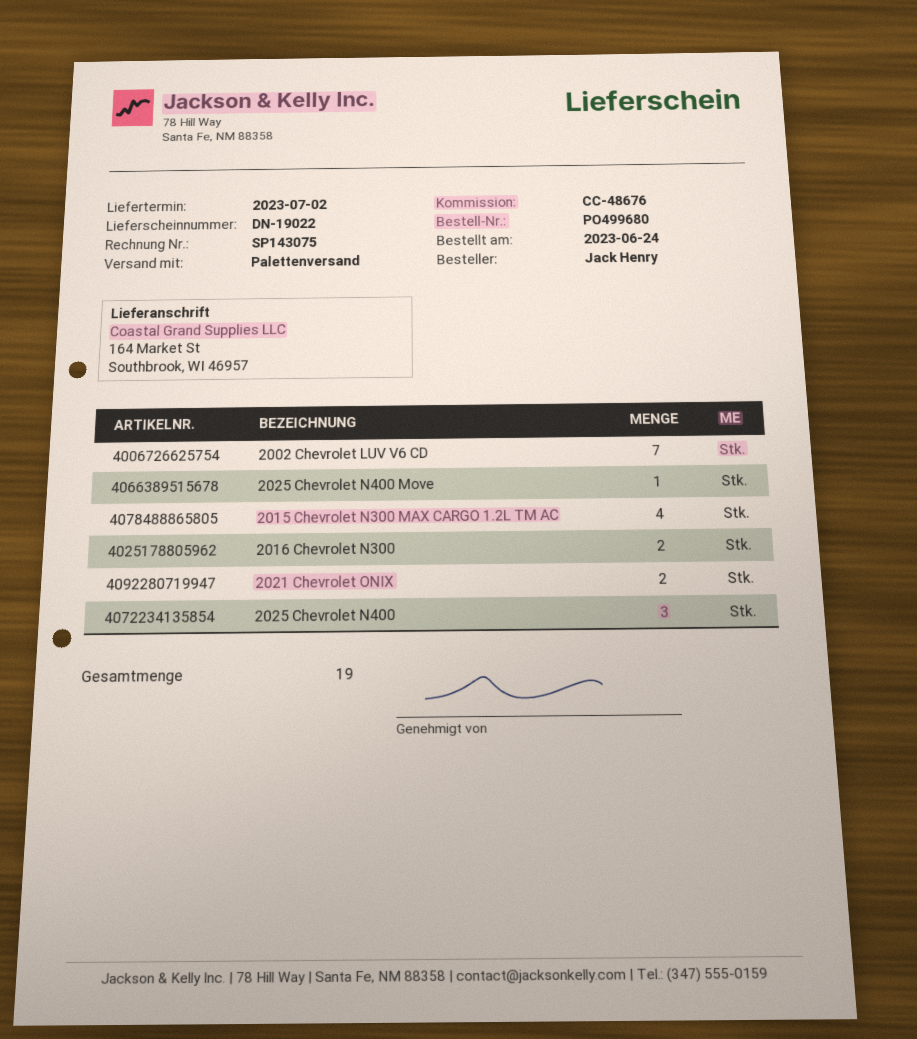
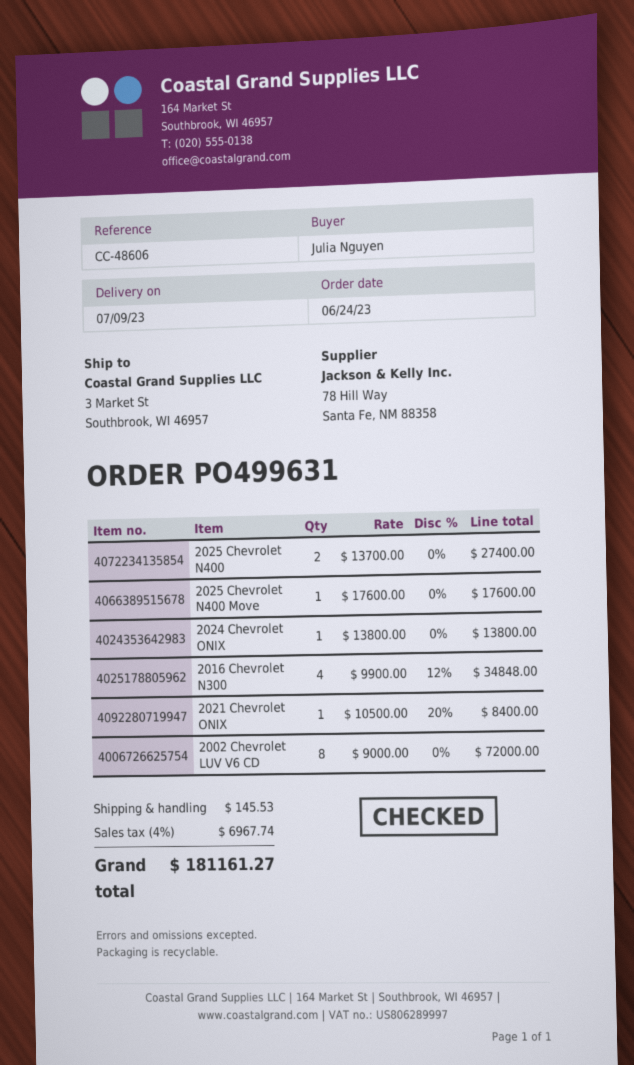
order number: PO499680 -> PO499631
delivery date: 2023-07-02 -> 2023-07-09
reference: CC-48676 -> CC-48606
ordered by: Jack Henry -> Julia Nguyen
ship to: 164 Market St, Southbrook, WI 46957 -> 3 Market St, Southbrook, WI 46957
2002 Chevrolet LUV V6 CD: 7 -> 8
2015 Chevrolet N300 MAX CARGO 1.2L TM AC: 4 -> none
2016 Chevrolet N300: 2 -> 4
2021 Chevrolet ONIX: 2 -> 1
2025 Chevrolet N400: 3 -> 2
2024 Chevrolet ONIX: none -> 1

